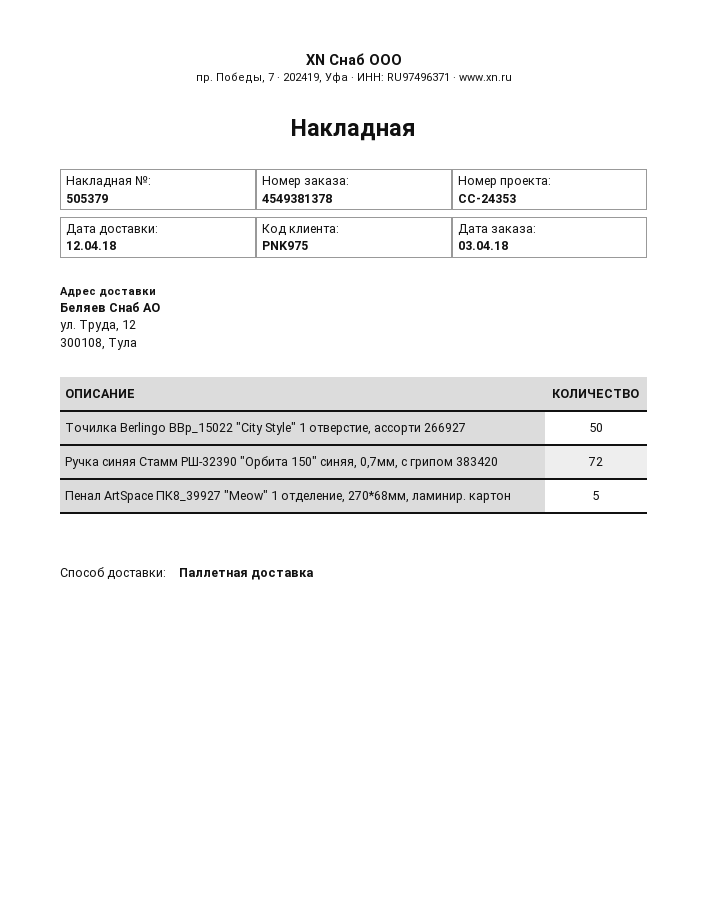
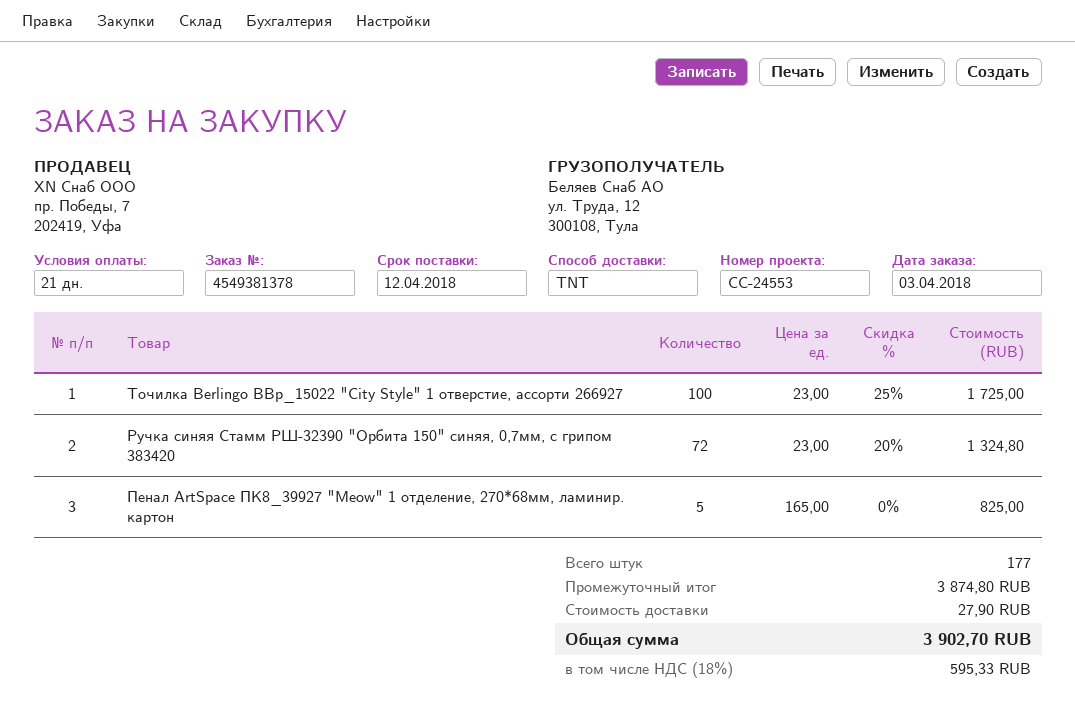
reference: CC-24353 -> CC-24553
shipping method: pallet freight -> TNT
Точилка Berlingo BBp_15022 "City Style" 1 отверстие, ассорти 266927: 50 -> 100

